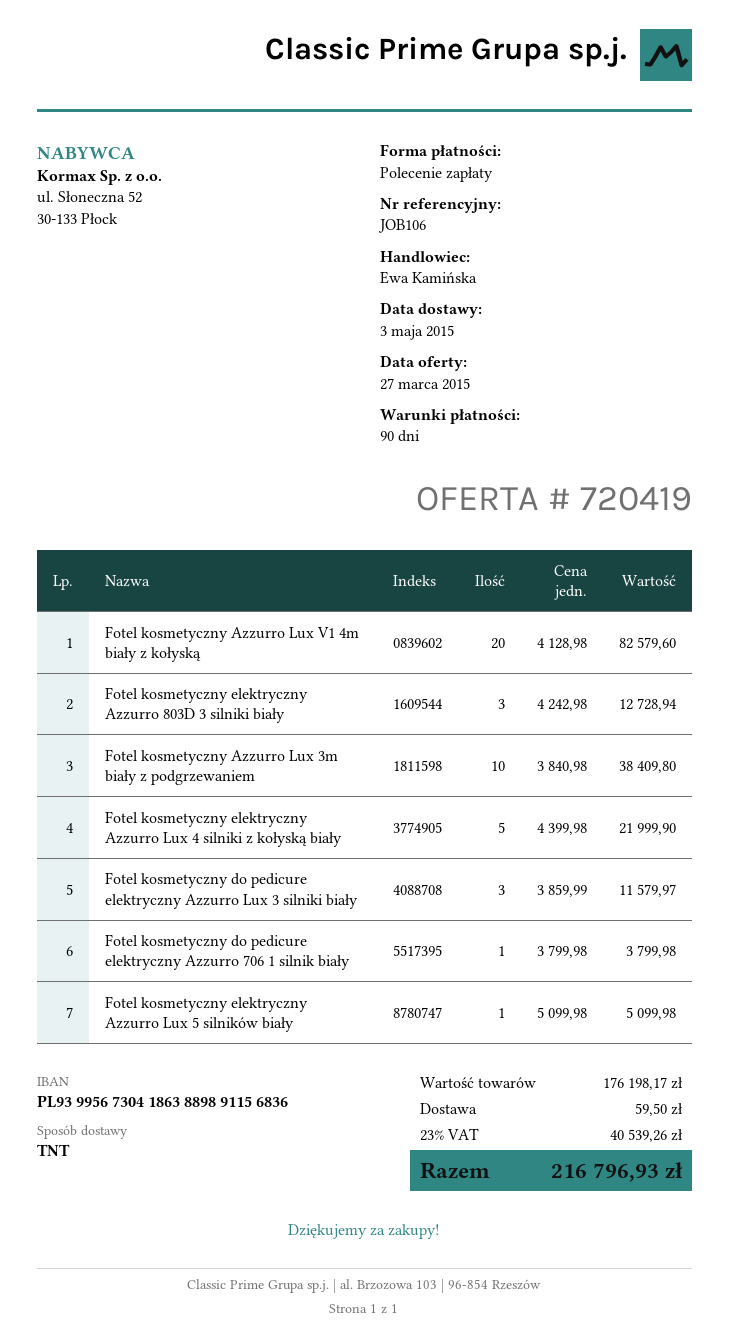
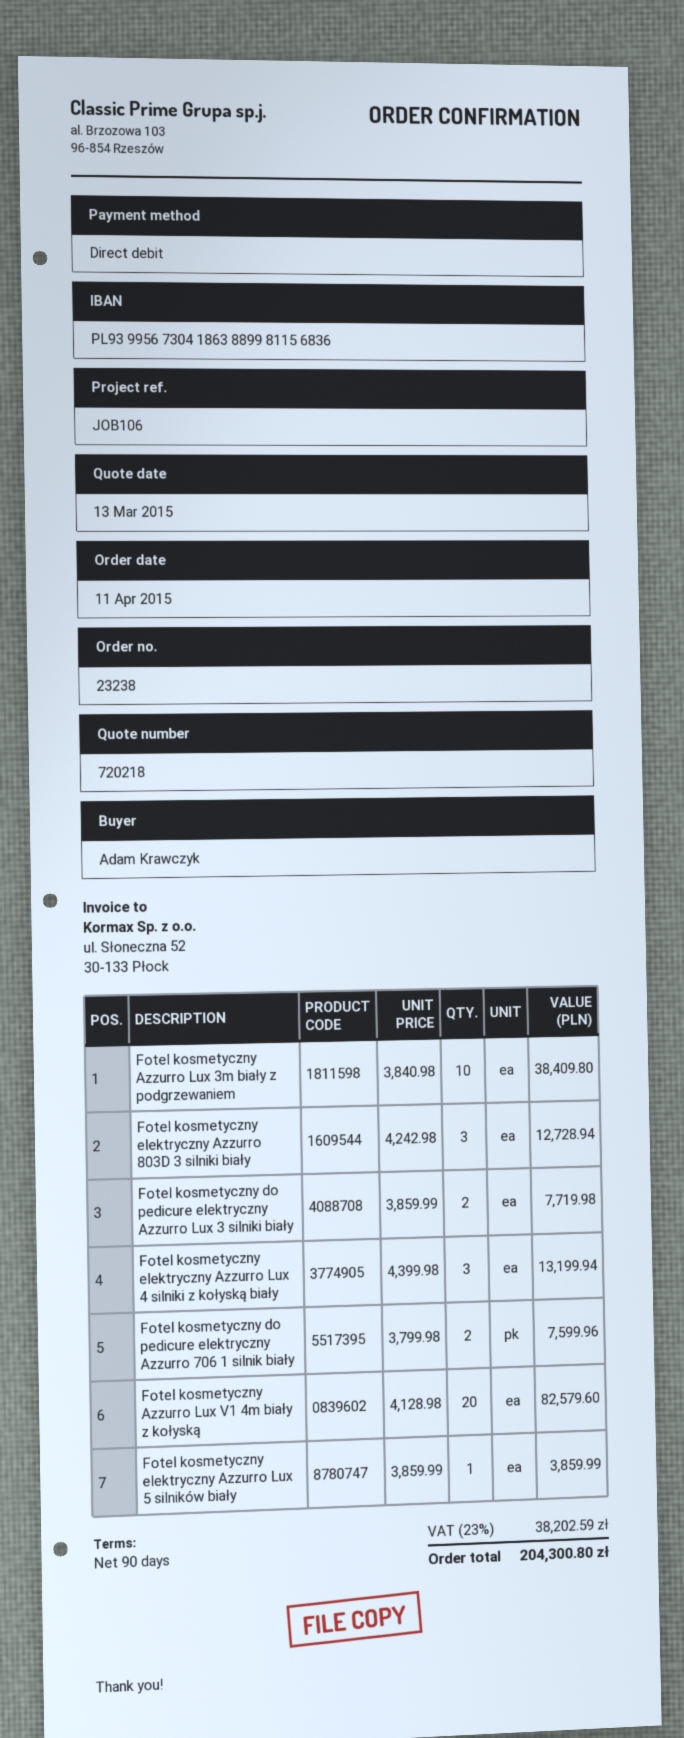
quote number: 720419 -> 720218
quote date: 2015-03-27 -> 2015-03-13
bank account: PL93995673041863889891156836 -> PL93995673041863889981156836
Fotel kosmetyczny elektryczny Azzurro Lux 4 silniki z kołyską biały: 5 x 4399.98 = 21999.90 -> 3 x 4399.98 = 13199.94
Fotel kosmetyczny do pedicure elektryczny Azzurro Lux 3 silniki biały: 3 x 3859.99 = 11579.97 -> 2 x 3859.99 = 7719.98
Fotel kosmetyczny do pedicure elektryczny Azzurro 706 1 silnik biały: 1 x 3799.98 = 3799.98 -> 2 x 3799.98 = 7599.96
Fotel kosmetyczny elektryczny Azzurro Lux 5 silników biały: 1 x 5099.98 = 5099.98 -> 1 x 3859.99 = 3859.99
shipping: 59.50 -> none
tax: 23% = 40539.26 -> 23% = 38202.59
total: 216796.93 -> 204300.80

